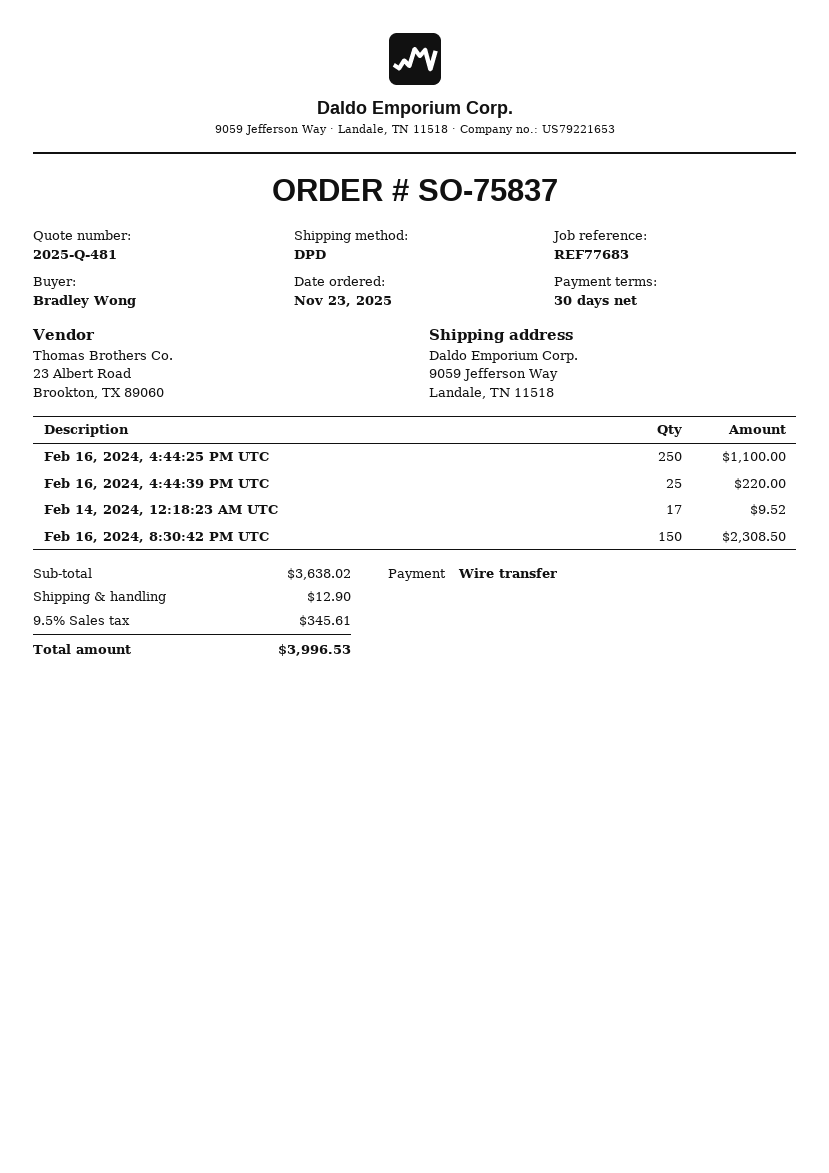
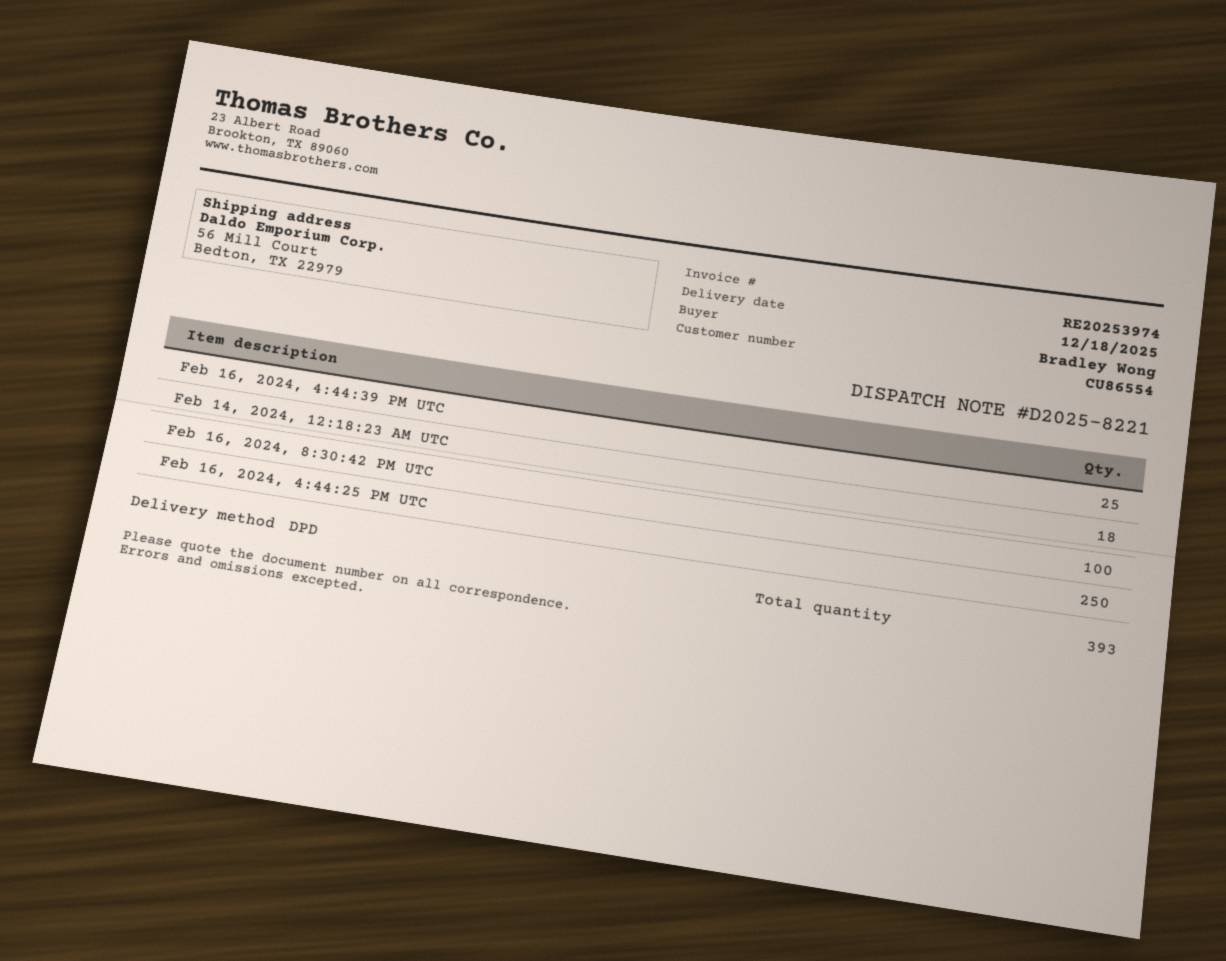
ship to: 9059 Jefferson Way, Landale, TN 11518 -> 56 Mill Court, Bedton, TX 22979
Feb 14, 2024, 12:18:23 AM UTC: 17 -> 18
Feb 16, 2024, 8:30:42 PM UTC: 150 -> 100

